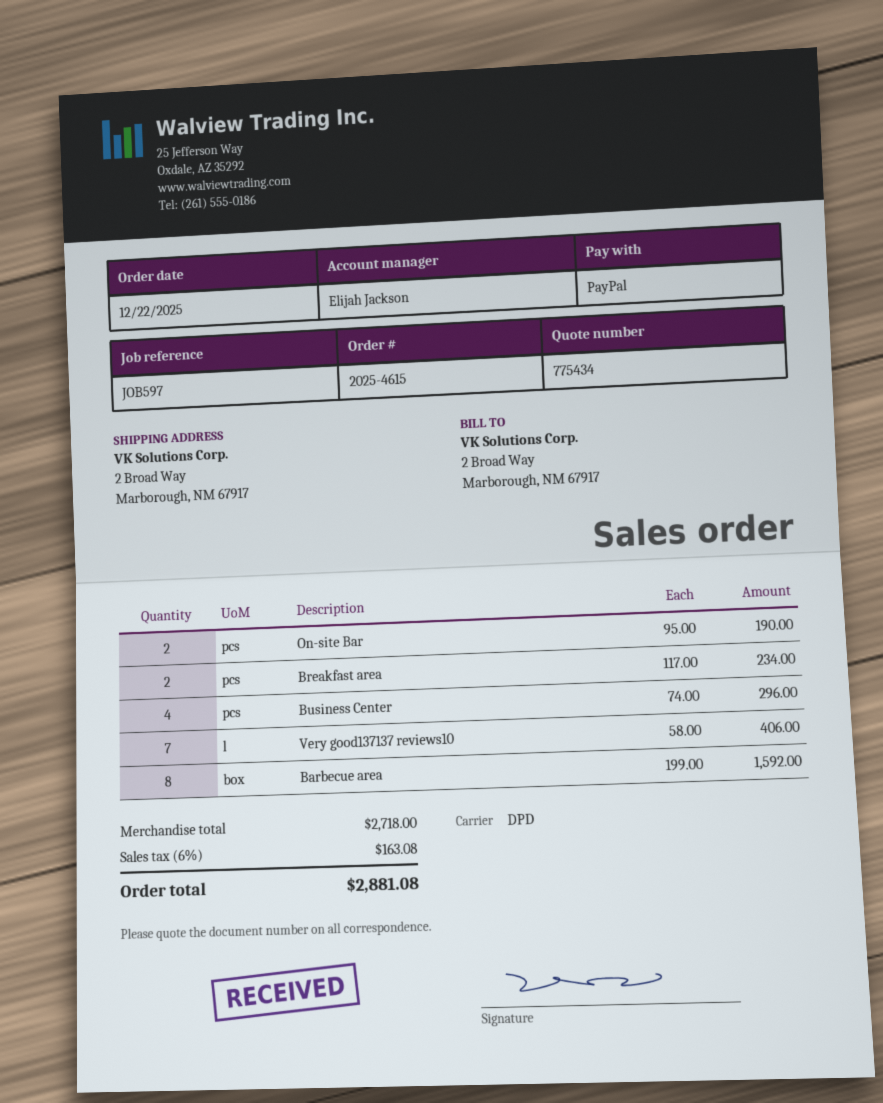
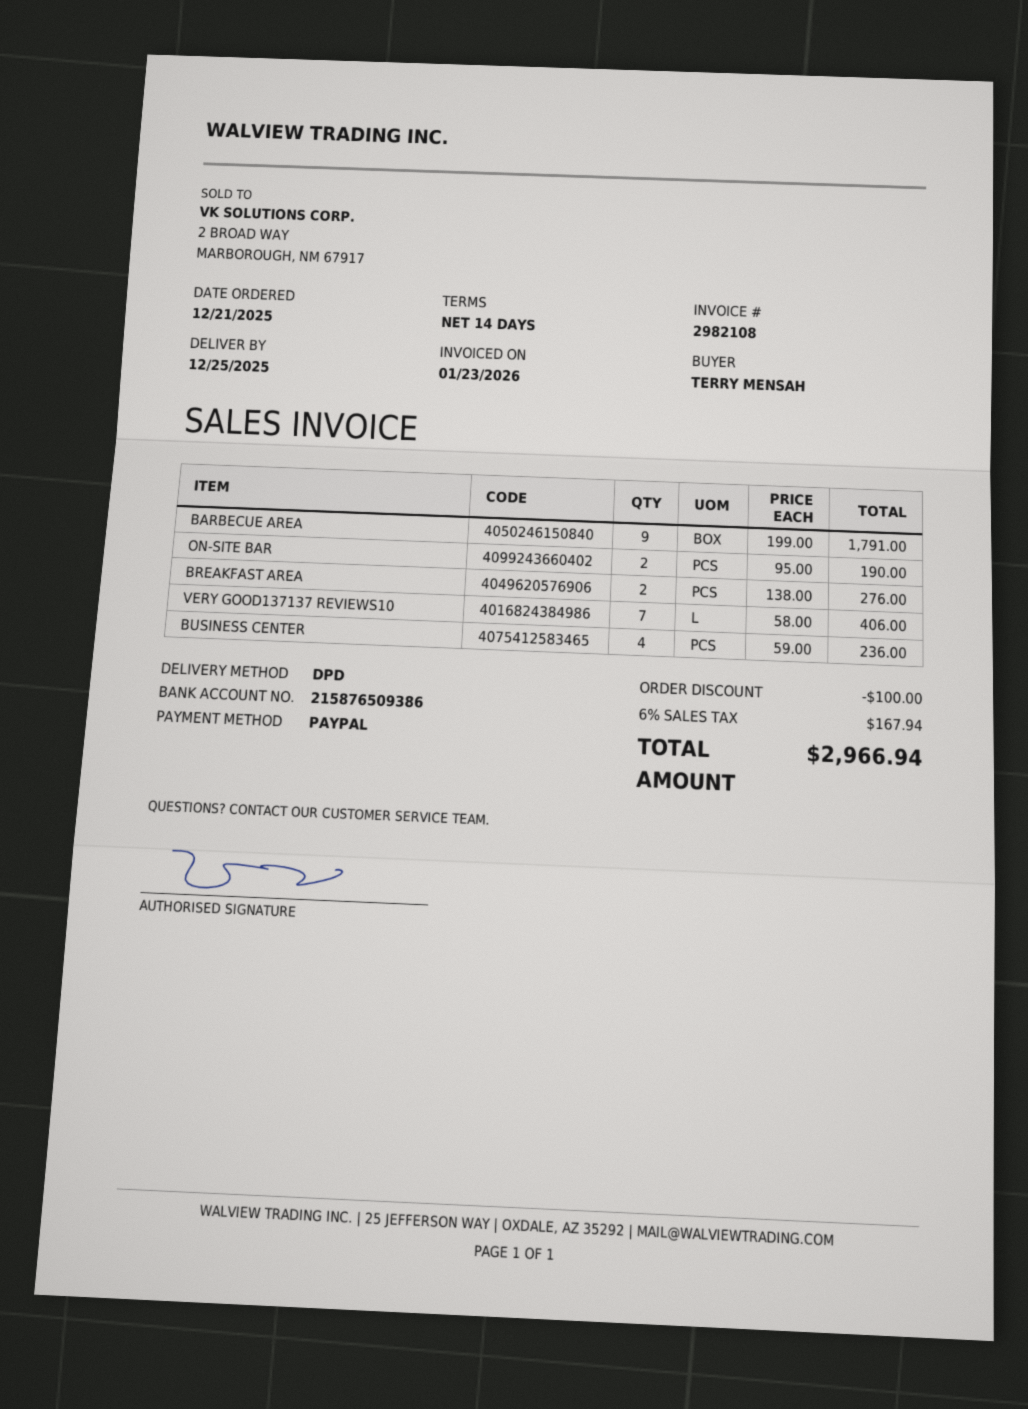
order date: 2025-12-22 -> 2025-12-21
Breakfast area: 2 x 117.00 = 234.00 -> 2 x 138.00 = 276.00
Business Center: 4 x 74.00 = 296.00 -> 4 x 59.00 = 236.00
Barbecue area: 8 x 199.00 = 1592.00 -> 9 x 199.00 = 1791.00
discount: none -> 100.00
tax: 6% = 163.08 -> 6% = 167.94
total: 2881.08 -> 2966.94

